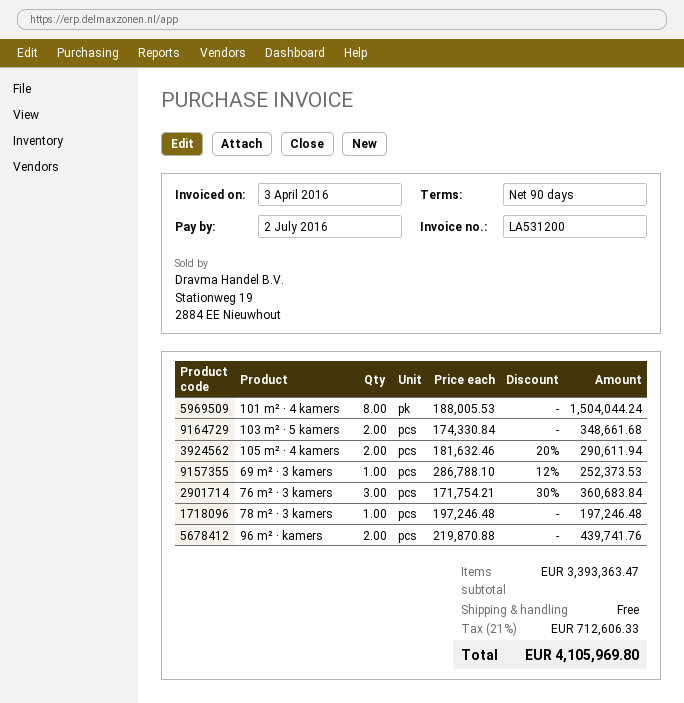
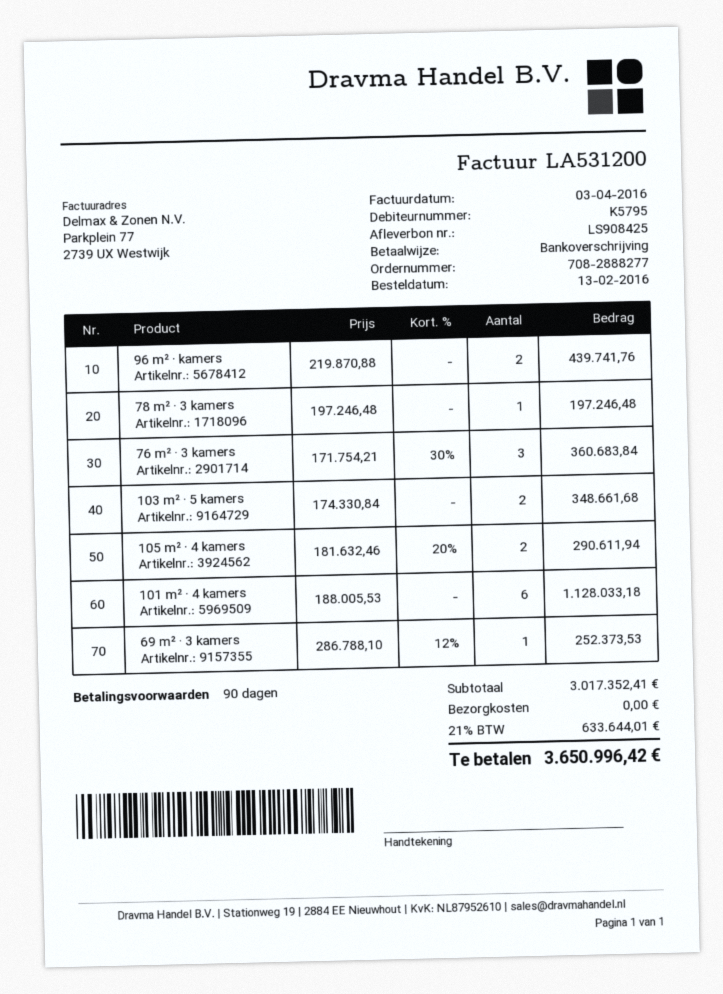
101 m² · 4 kamers: 8 x 188005.53 = 1504044.24 -> 6 x 188005.53 = 1128033.18
subtotal: 3393363.47 -> 3017352.41
tax: 21% = 712606.33 -> 21% = 633644.01
total: 4105969.80 -> 3650996.42

